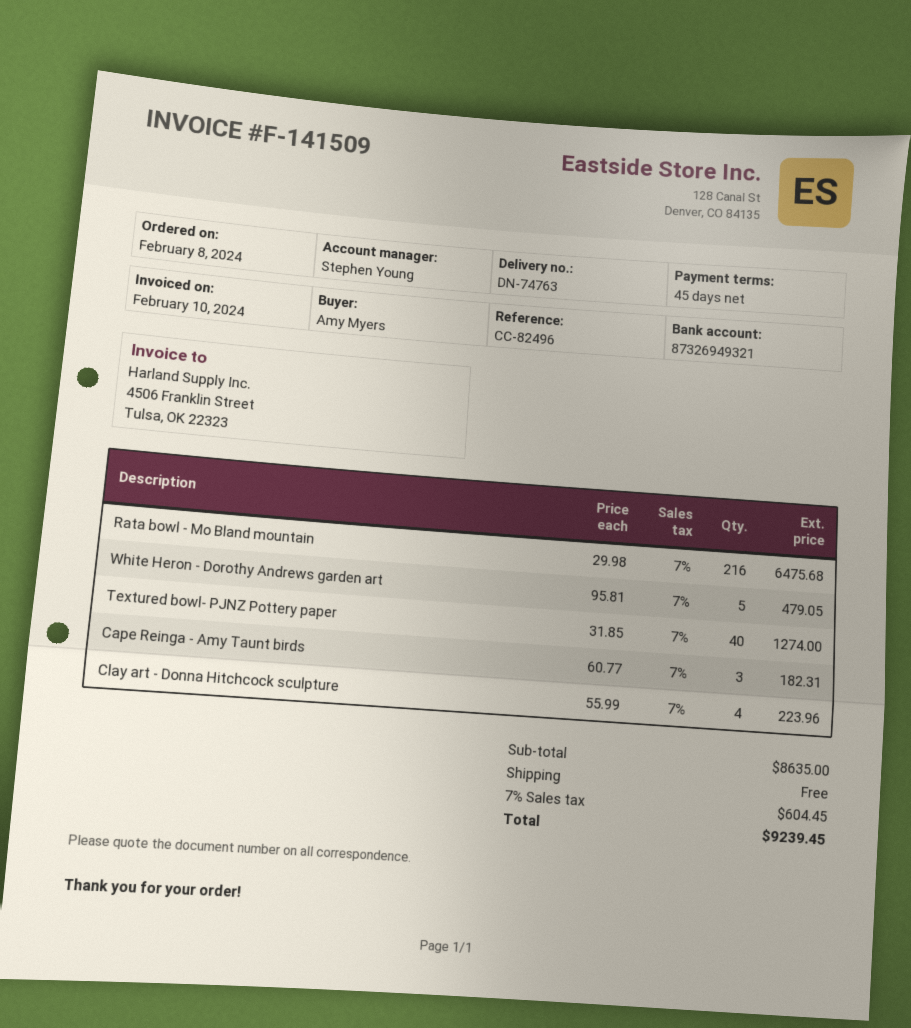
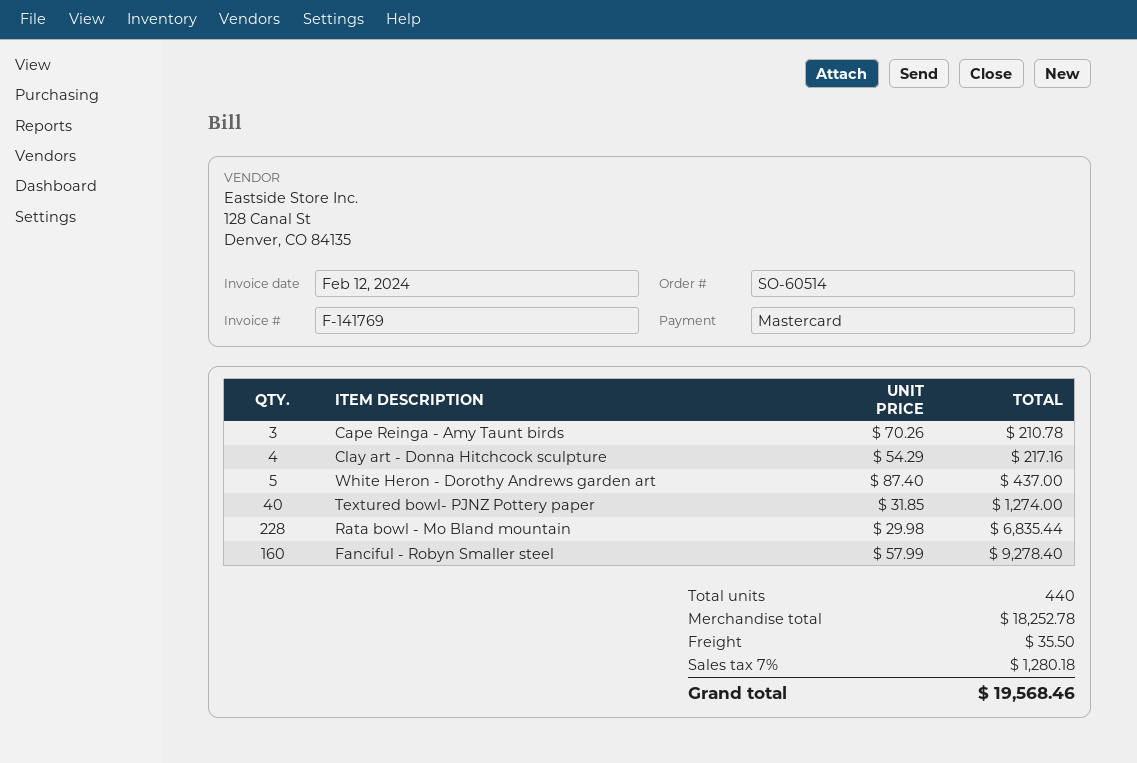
invoice number: F-141509 -> F-141769
invoice date: 2024-02-10 -> 2024-02-12
Rata bowl - Mo Bland mountain: 216 x 29.98 = 6475.68 -> 228 x 29.98 = 6835.44
White Heron - Dorothy Andrews garden art: 5 x 95.81 = 479.05 -> 5 x 87.40 = 437.00
Cape Reinga - Amy Taunt birds: 3 x 60.77 = 182.31 -> 3 x 70.26 = 210.78
Clay art - Donna Hitchcock sculpture: 4 x 55.99 = 223.96 -> 4 x 54.29 = 217.16
Fanciful - Robyn Smaller steel: none -> 160 x 57.99 = 9278.40
subtotal: 8635.00 -> 18252.78
shipping: 0.00 -> 35.50
tax: 7% = 604.45 -> 7% = 1280.18
total: 9239.45 -> 19568.46

